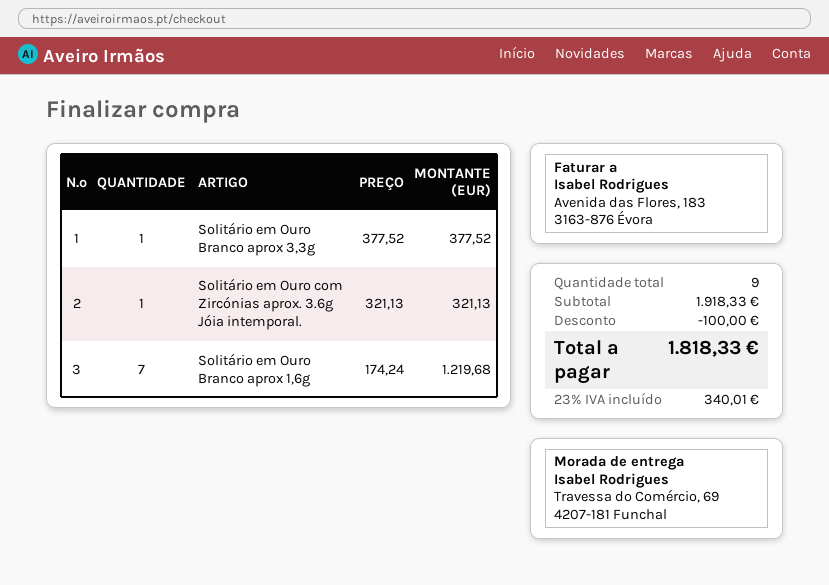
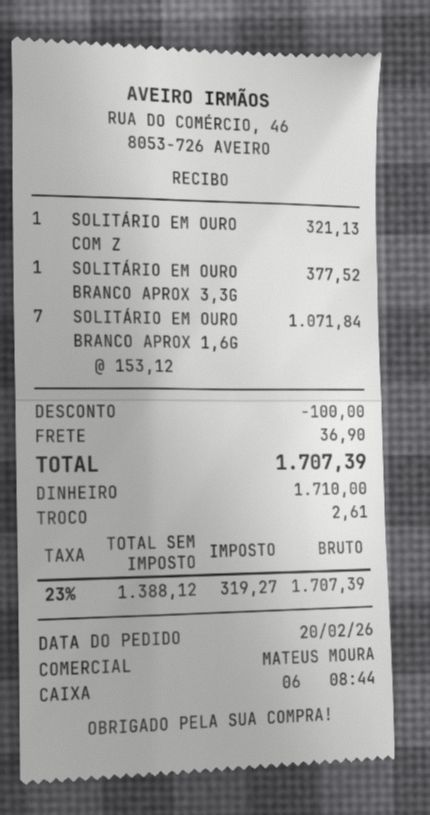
Solitário em Ouro Branco aprox 1,6g: 7 x 174.24 = 1219.68 -> 7 x 153.12 = 1071.84
shipping: none -> 36.90
tax: 23% = 340.01 -> 23% = 319.27
total: 1818.33 -> 1707.39

